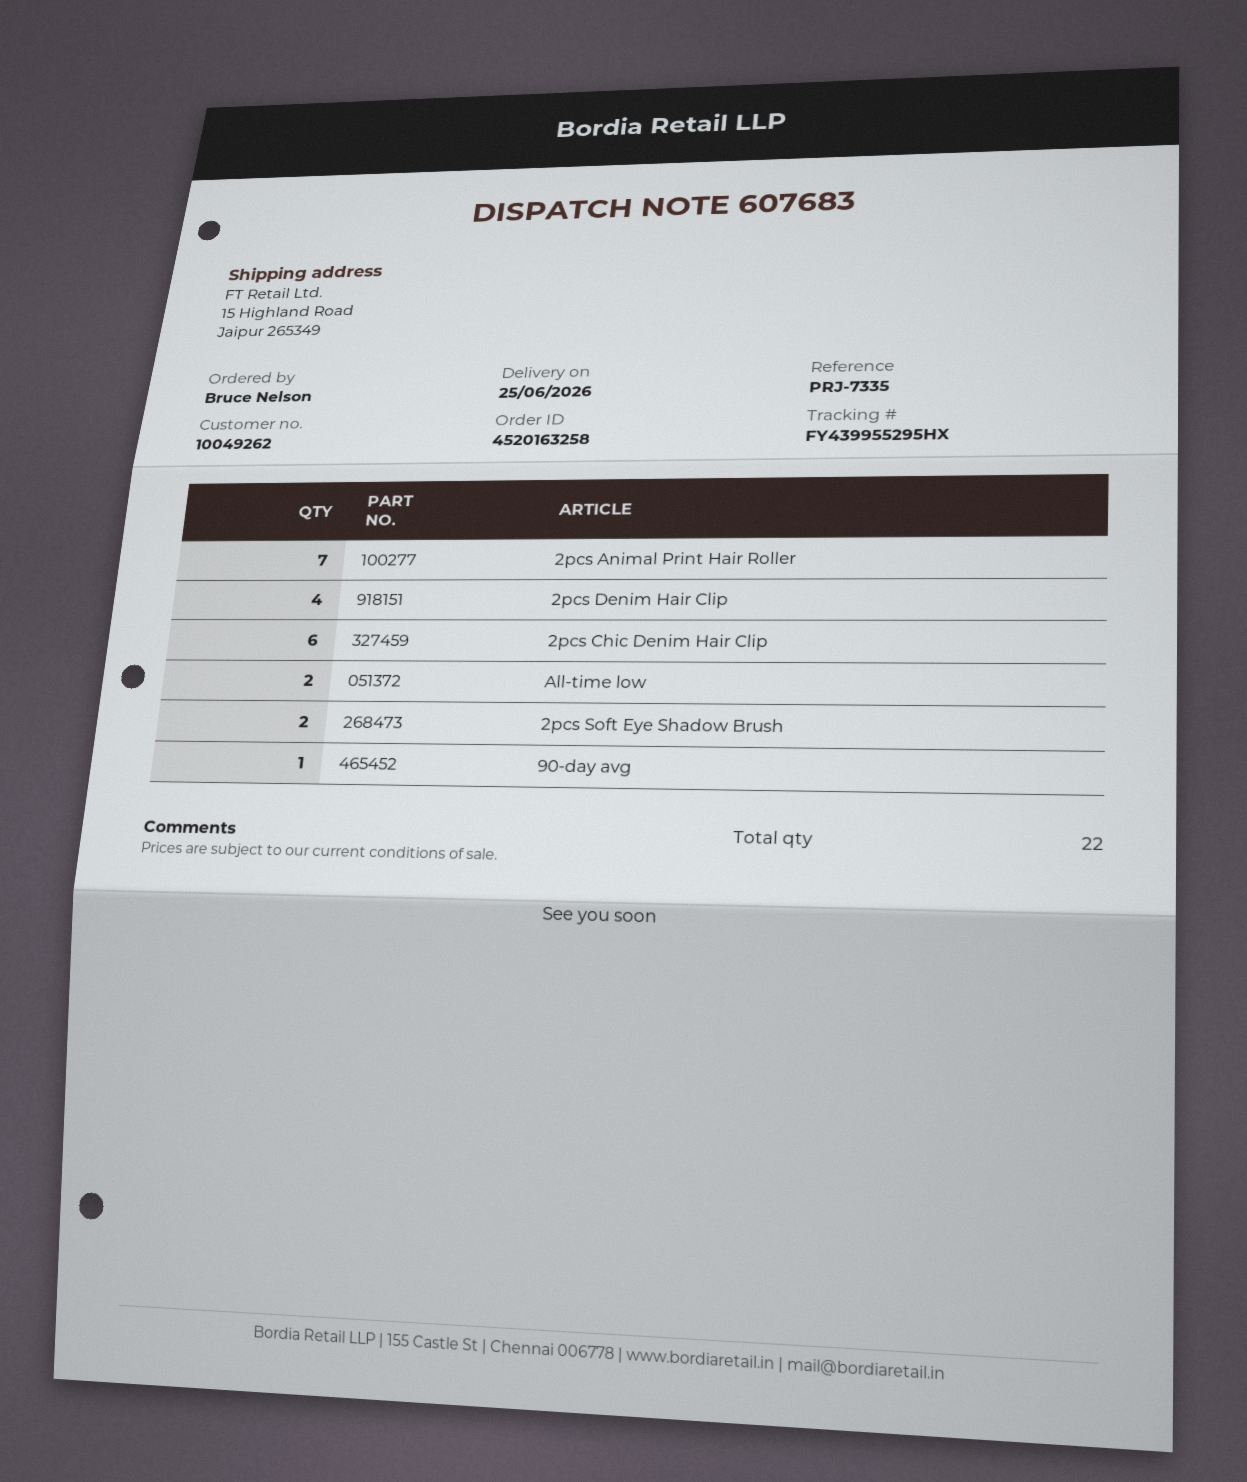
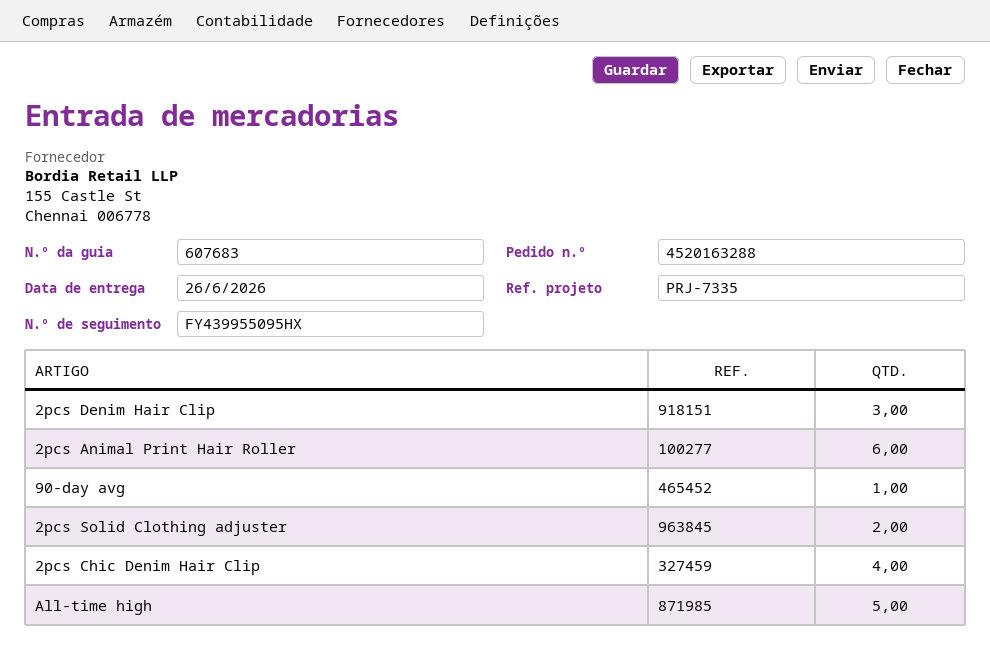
order number: 4520163258 -> 4520163288
delivery date: 2026-06-25 -> 2026-06-26
tracking number: FY439955295HX -> FY439955095HX
2pcs Animal Print Hair Roller: 7 -> 6
2pcs Denim Hair Clip: 4 -> 3
2pcs Chic Denim Hair Clip: 6 -> 4
All-time low: 2 -> none
2pcs Soft Eye Shadow Brush: 2 -> none
2pcs Solid Clothing adjuster: none -> 2
All-time high: none -> 5

